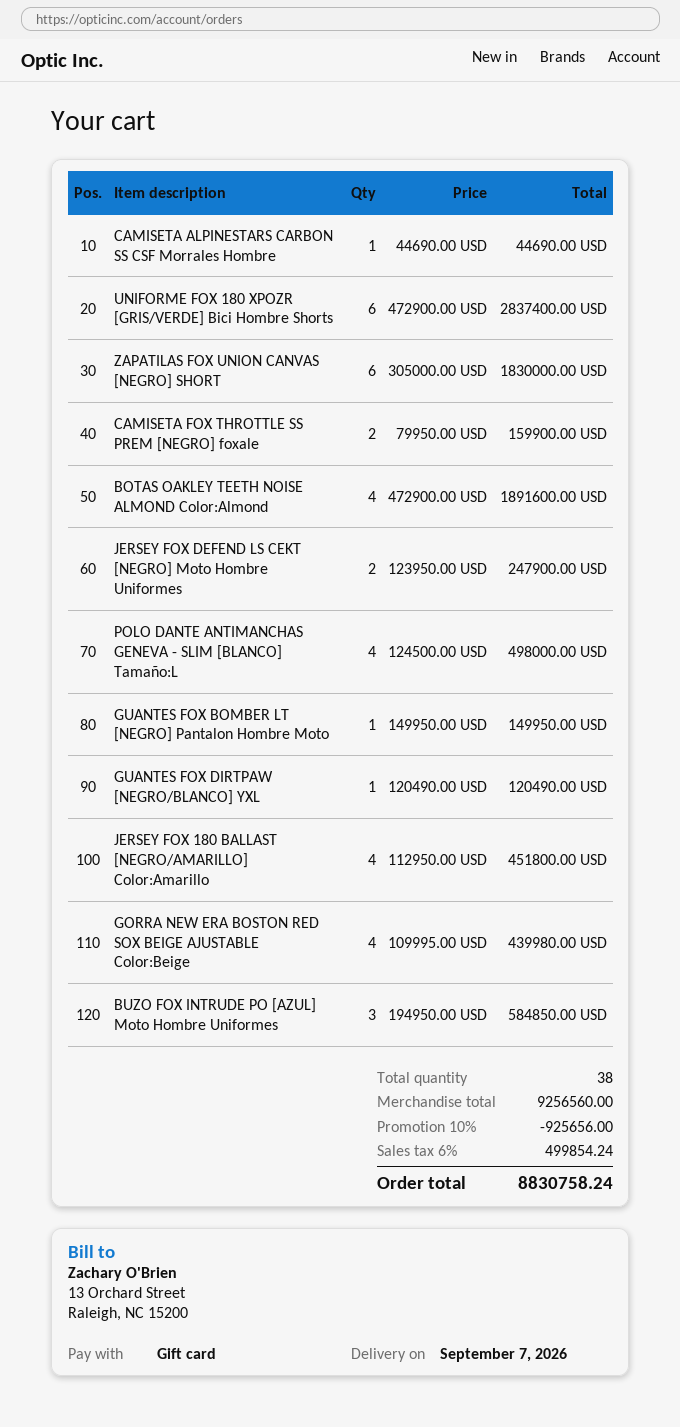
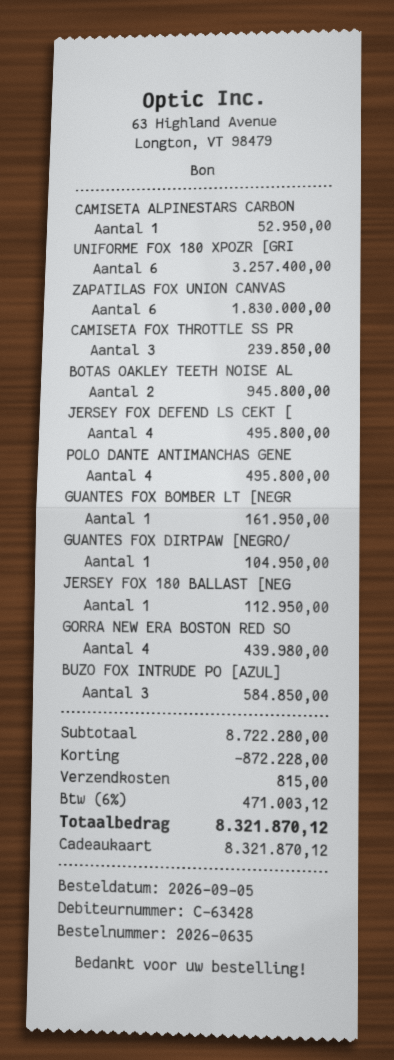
CAMISETA ALPINESTARS CARBON SS CSF Morrales Hombre: 1 for 44690.00 -> 1 for 52950.00
UNIFORME FOX 180 XPOZR [GRIS/VERDE] Bici Hombre Shorts: 6 for 2837400.00 -> 6 for 3257400.00
CAMISETA FOX THROTTLE SS PREM [NEGRO] foxale: 2 for 159900.00 -> 3 for 239850.00
BOTAS OAKLEY TEETH NOISE ALMOND Color:Almond: 4 for 1891600.00 -> 2 for 945800.00
JERSEY FOX DEFEND LS CEKT [NEGRO] Moto Hombre Uniformes: 2 for 247900.00 -> 4 for 495800.00
POLO DANTE ANTIMANCHAS GENEVA - SLIM [BLANCO] Tamaño:L: 4 for 498000.00 -> 4 for 495800.00
GUANTES FOX BOMBER LT [NEGRO] Pantalon Hombre Moto: 1 for 149950.00 -> 1 for 161950.00
GUANTES FOX DIRTPAW [NEGRO/BLANCO] YXL: 1 for 120490.00 -> 1 for 104950.00
JERSEY FOX 180 BALLAST [NEGRO/AMARILLO] Color:Amarillo: 4 for 451800.00 -> 1 for 112950.00
subtotal: 9256560.00 -> 8722280.00
discount: 925656.00 -> 872228.00
shipping: none -> 815.00
tax: 6% = 499854.24 -> 6% = 471003.12
total: 8830758.24 -> 8321870.12

